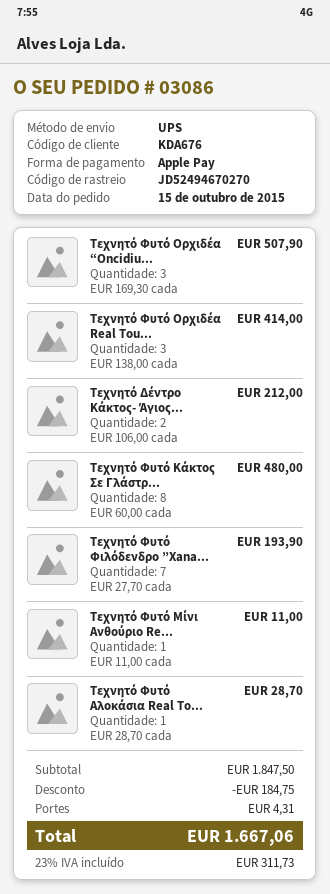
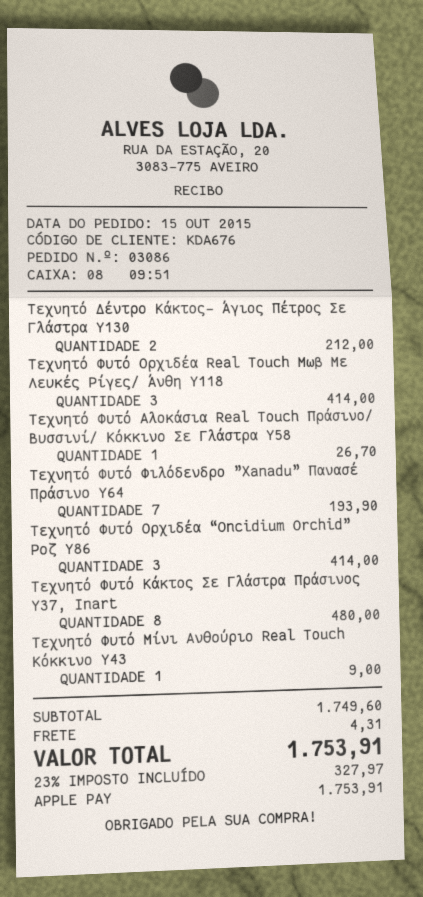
Τεχνητό Φυτό Ορχιδέα “Oncidiu...: 3 for 507.90 -> 3 for 414.00
Τεχνητό Φυτό Μίνι Ανθούριο Re...: 1 for 11.00 -> 1 for 9.00
Τεχνητό Φυτό Αλοκάσια Real To...: 1 for 28.70 -> 1 for 26.70
subtotal: 1847.50 -> 1749.60
discount: 184.75 -> none
tax: 23% = 311.73 -> 23% = 327.97
total: 1667.06 -> 1753.91

